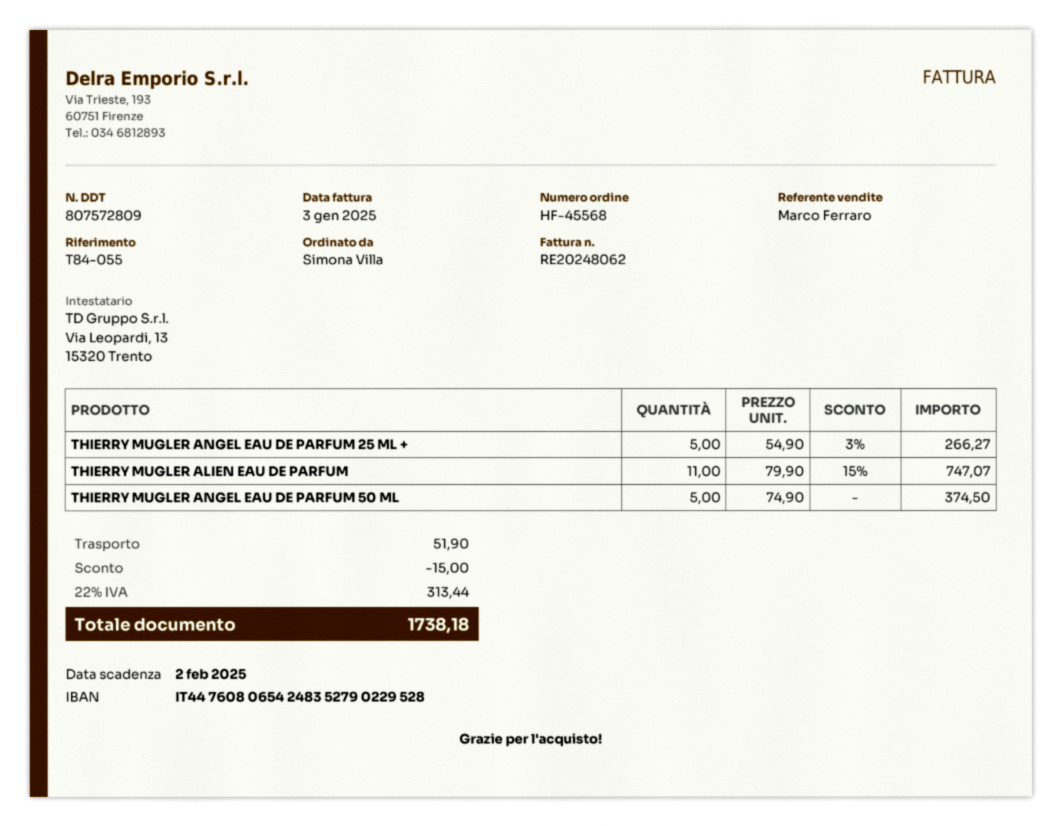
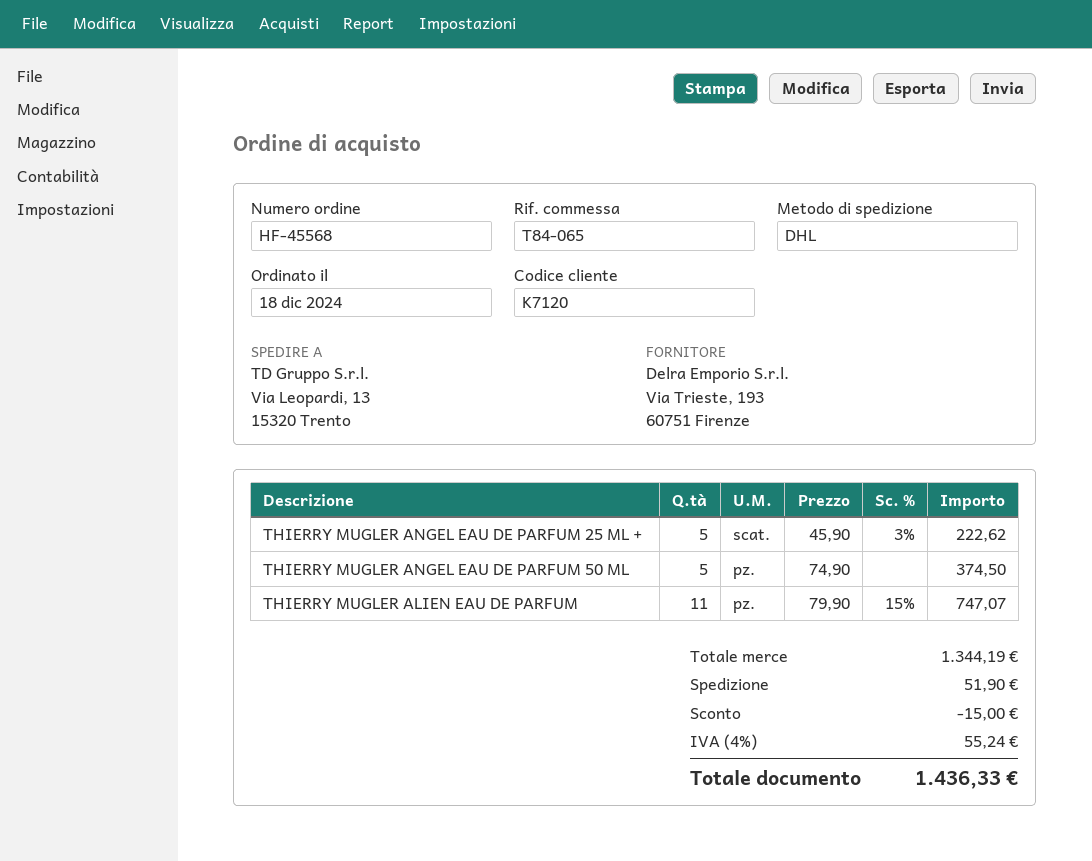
reference: T84-055 -> T84-065
THIERRY MUGLER ANGEL EAU DE PARFUM 25 ML +: 5 x 54.90 - 3% = 266.27 -> 5 x 45.90 - 3% = 222.62
tax: 22% = 313.44 -> 4% = 55.24
total: 1738.18 -> 1436.33

